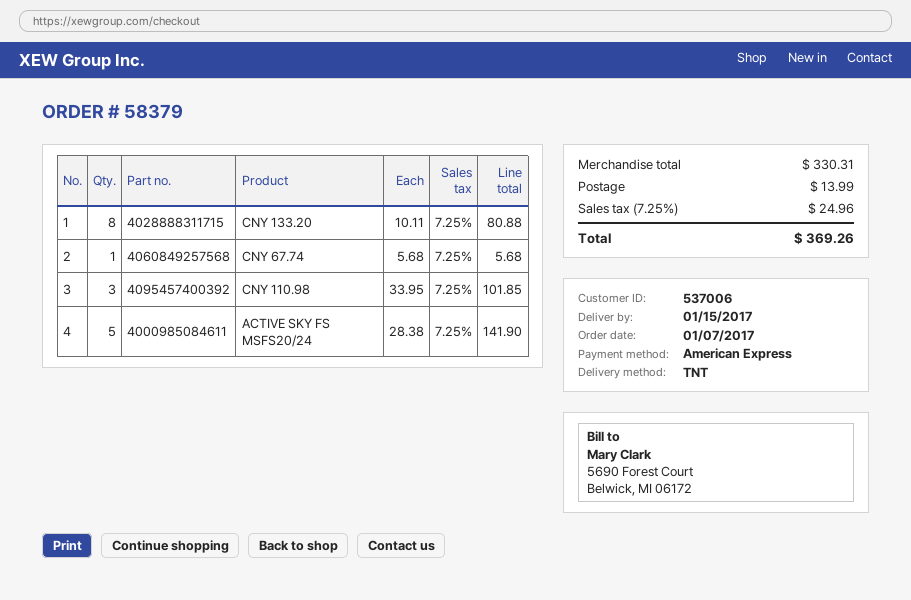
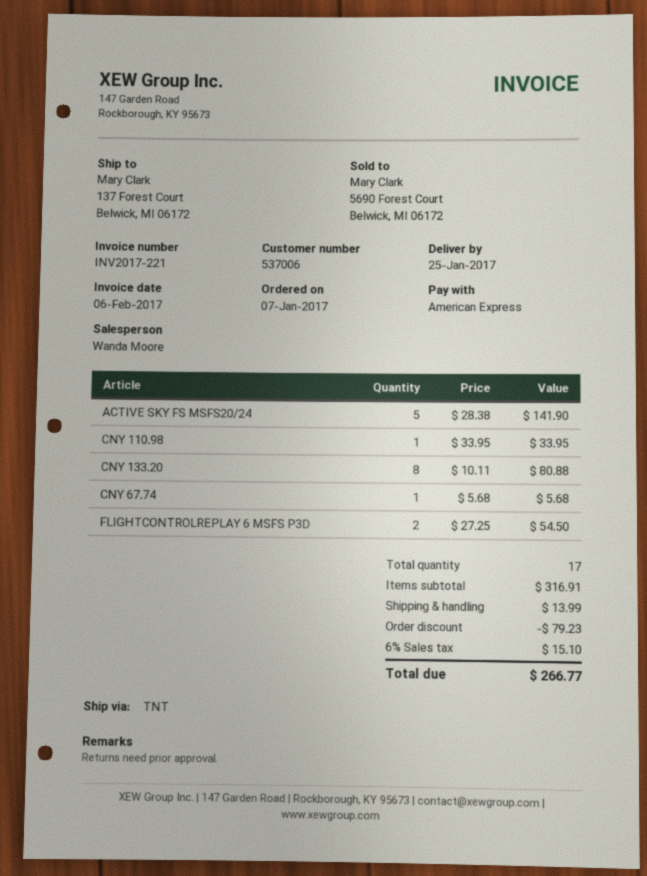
delivery date: 2017-01-15 -> 2017-01-25
CNY 110.98: 3 x 33.95 = 101.85 -> 1 x 33.95 = 33.95
FLIGHTCONTROLREPLAY 6 MSFS P3D: none -> 2 x 27.25 = 54.50
subtotal: 330.31 -> 316.91
discount: none -> 79.23
tax: 7.25% = 24.96 -> 6% = 15.10
total: 369.26 -> 266.77

